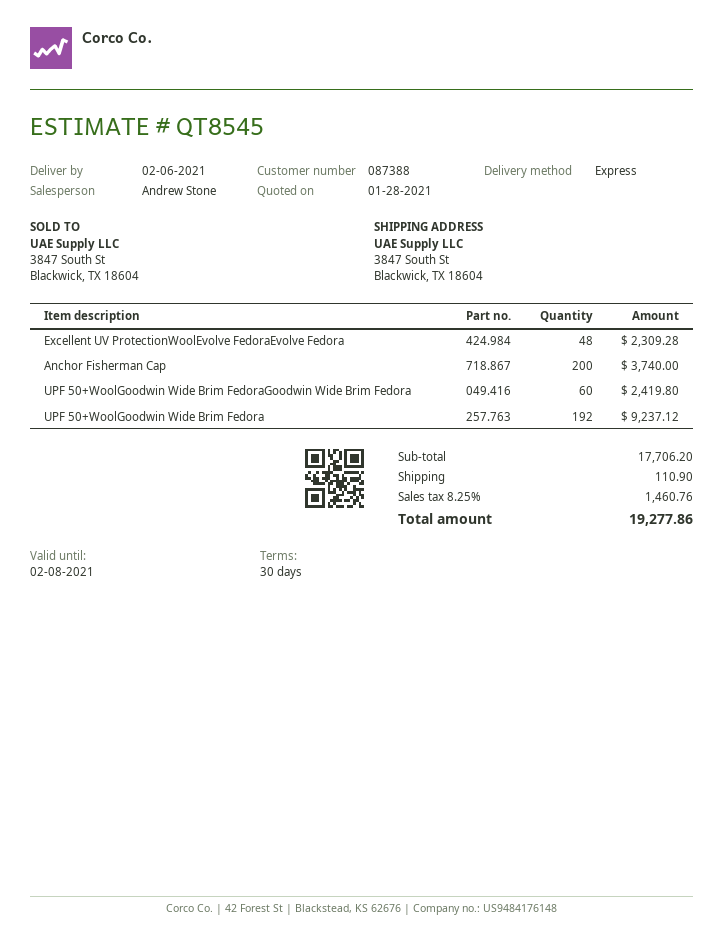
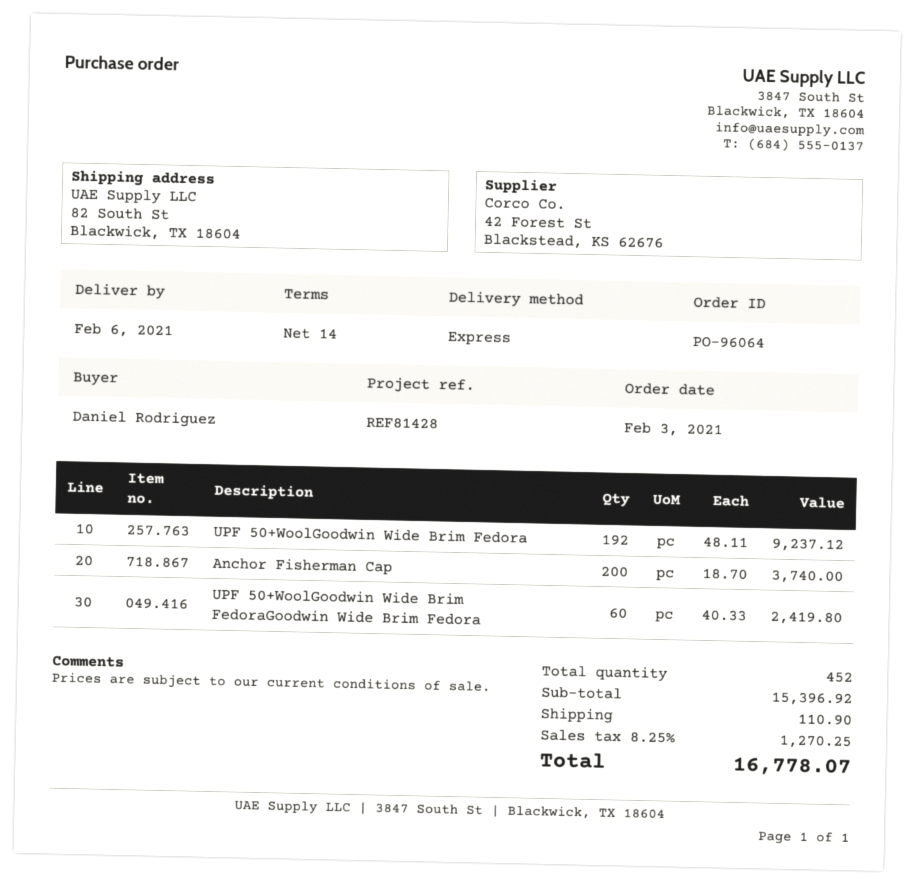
payment terms: 30 days -> 14 days
ship to: 3847 South St, Blackwick, TX 18604 -> 82 South St, Blackwick, TX 18604
Excellent UV ProtectionWoolEvolve FedoraEvolve Fedora: 48 for 2309.28 -> none
subtotal: 17706.20 -> 15396.92
tax: 8.25% = 1460.76 -> 8.25% = 1270.25
total: 19277.86 -> 16778.07

